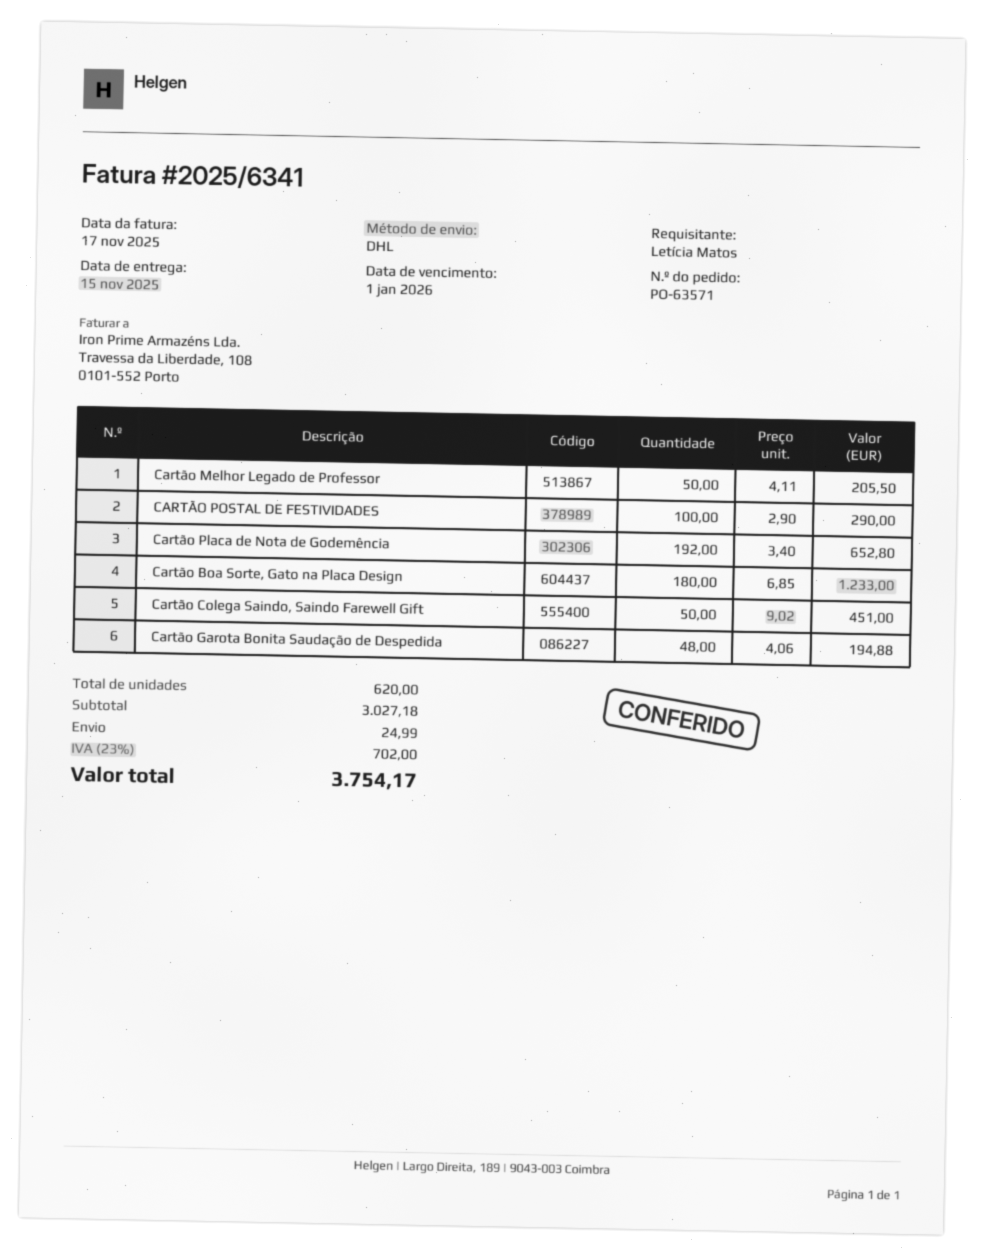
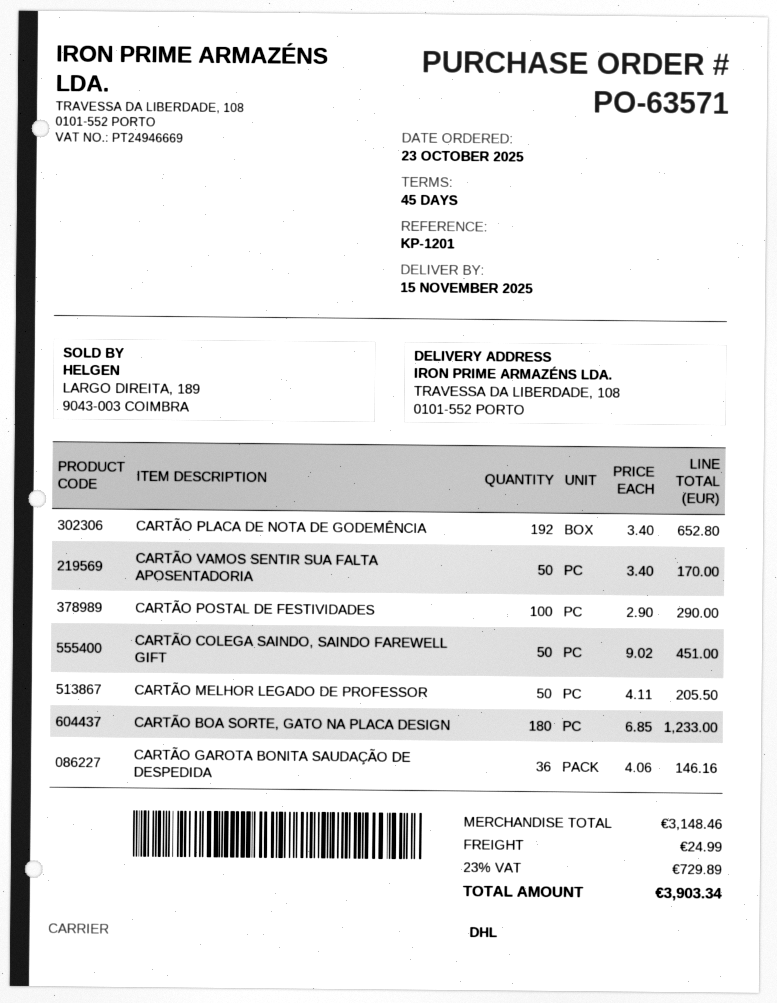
Cartão Garota Bonita Saudação de Despedida: 48 x 4.06 = 194.88 -> 36 x 4.06 = 146.16
CARTÃO VAMOS SENTIR SUA FALTA APOSENTADORIA: none -> 50 x 3.40 = 170.00
subtotal: 3027.18 -> 3148.46
tax: 23% = 702.00 -> 23% = 729.89
total: 3754.17 -> 3903.34

